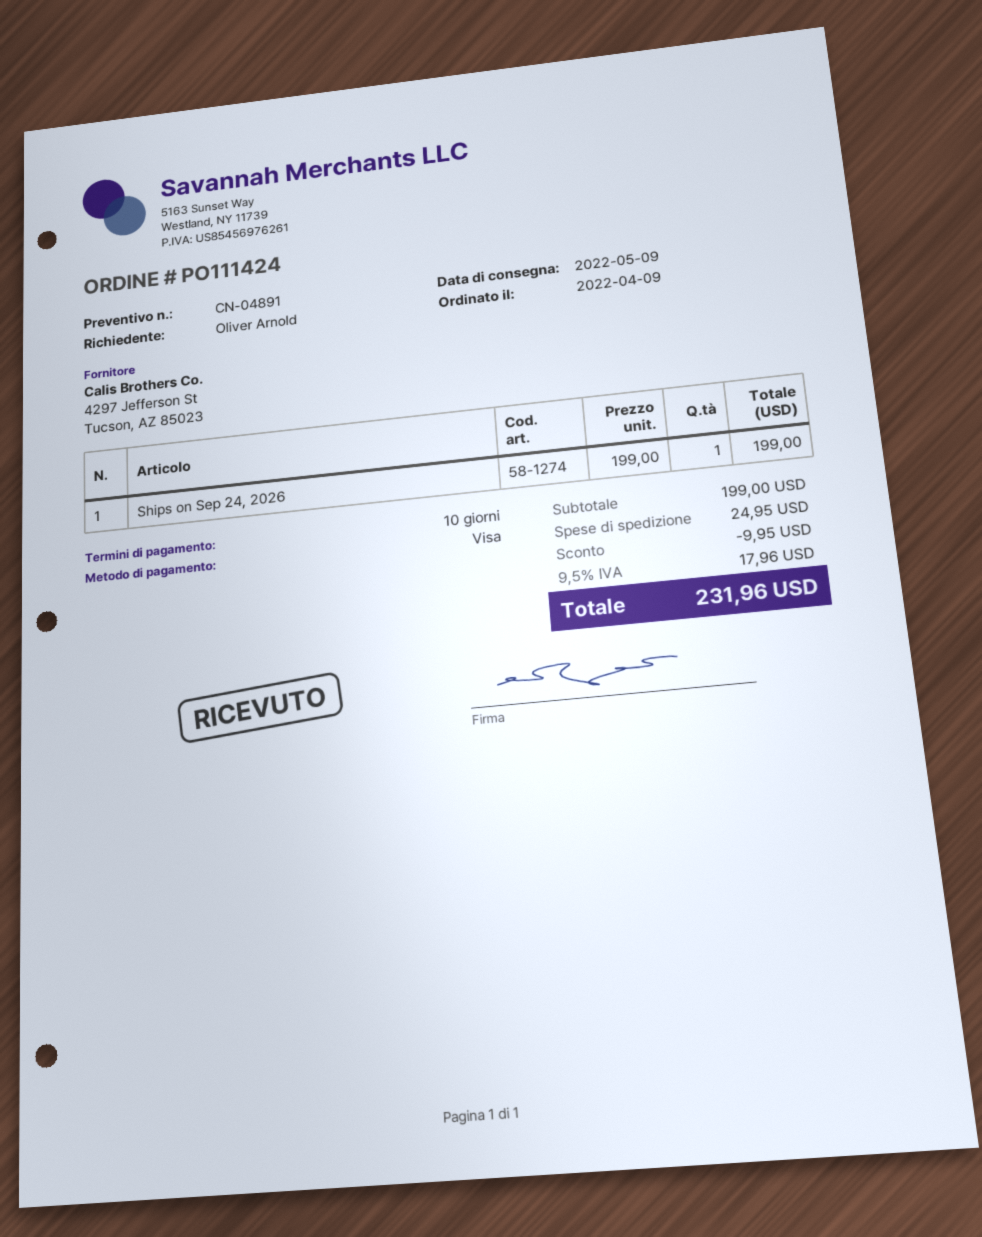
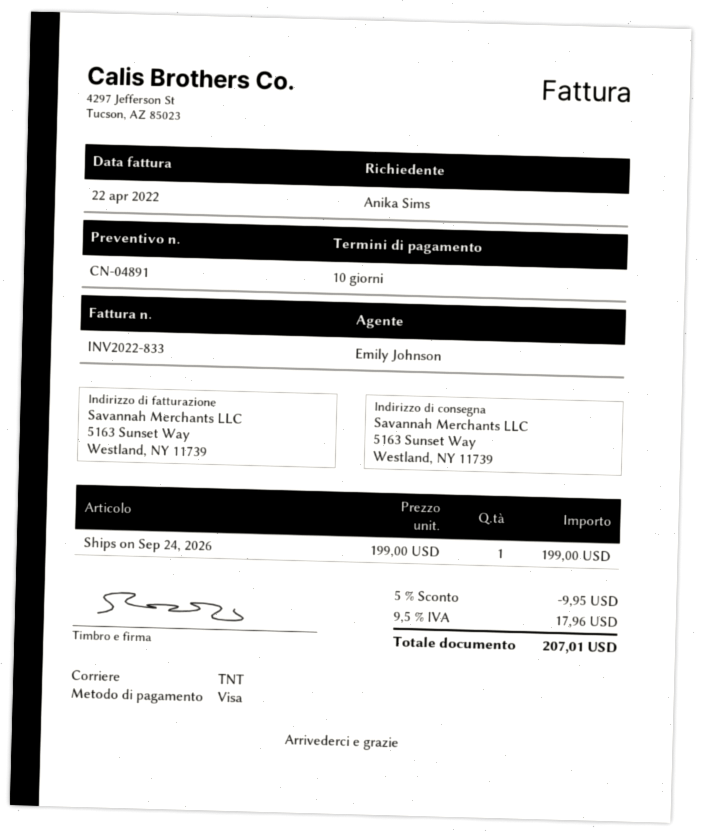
ordered by: Oliver Arnold -> Anika Sims
shipping: 24.95 -> none
total: 231.96 -> 207.01

